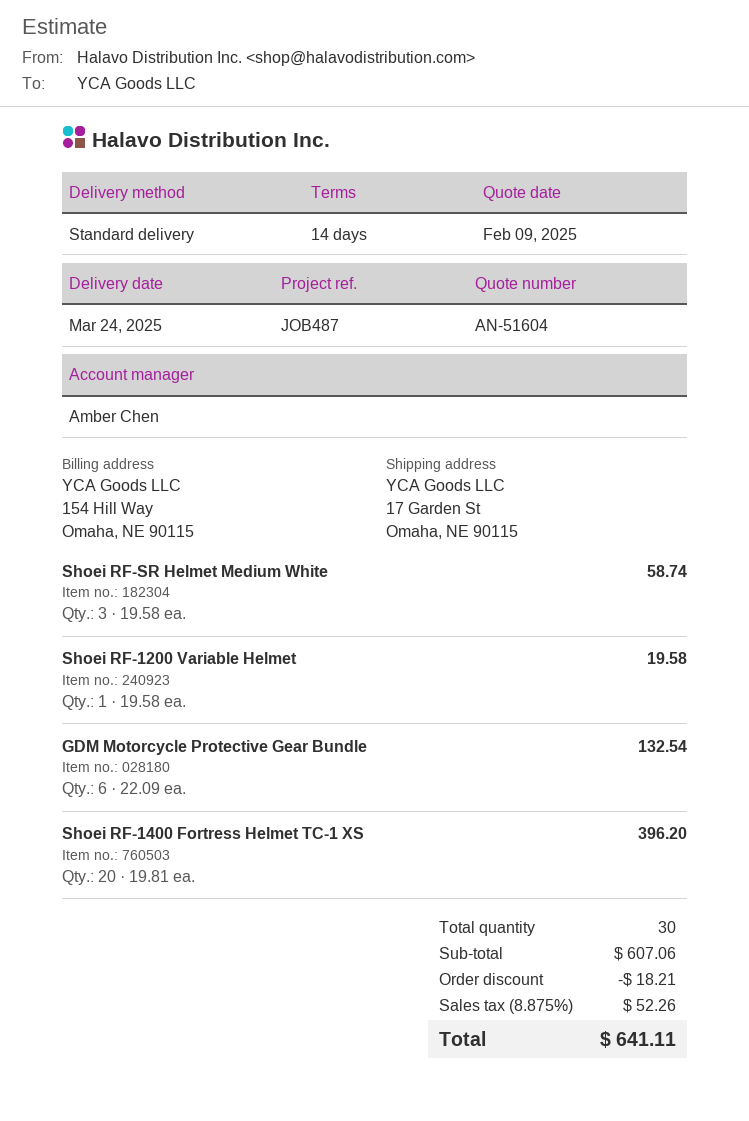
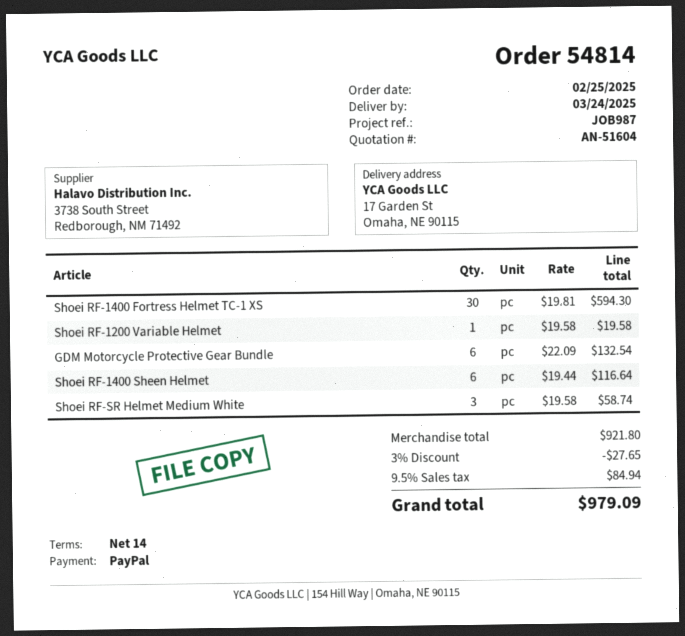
reference: JOB487 -> JOB987
Shoei RF-1400 Fortress Helmet TC-1 XS: 20 x 19.81 = 396.20 -> 30 x 19.81 = 594.30
Shoei RF-1400 Sheen Helmet: none -> 6 x 19.44 = 116.64
subtotal: 607.06 -> 921.80
discount: 18.21 -> 27.65
tax: 8.875% = 52.26 -> 9.5% = 84.94
total: 641.11 -> 979.09

